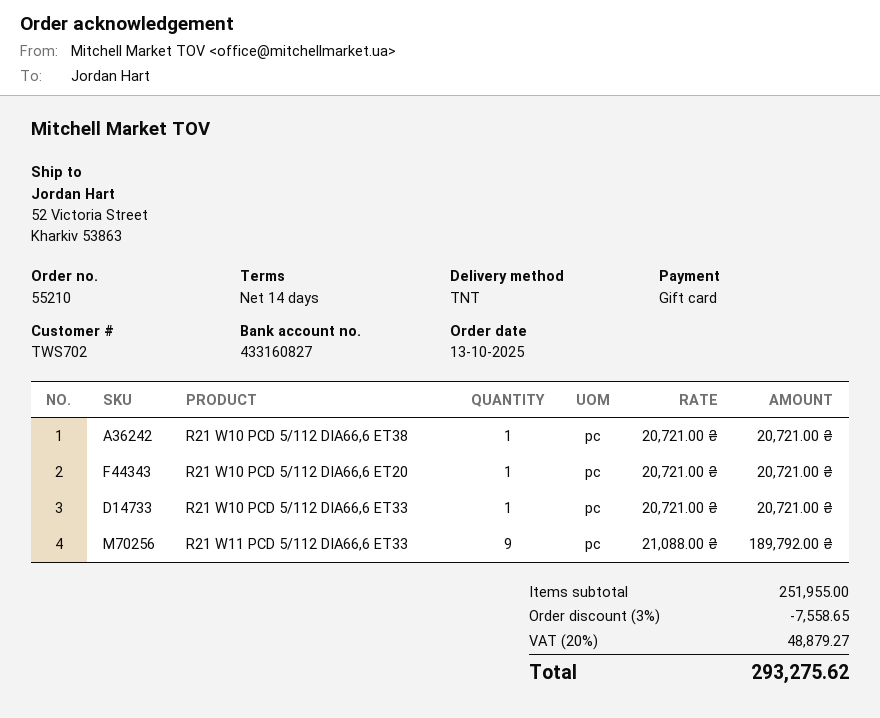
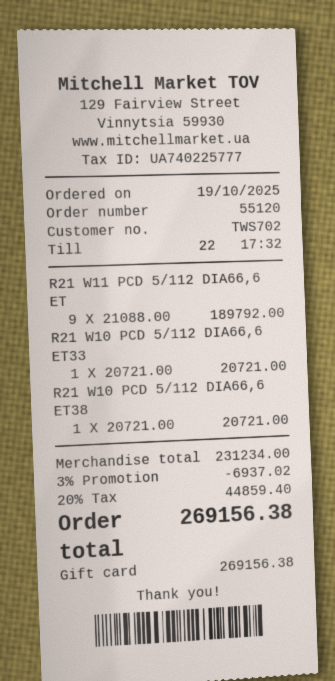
order number: 55210 -> 55120
order date: 2025-10-13 -> 2025-10-19
R21 W10 PCD 5/112 DIA66,6 ET20: 1 x 20721.00 = 20721.00 -> none
subtotal: 251955.00 -> 231234.00
discount: 3% = 7558.65 -> 3% = 6937.02
tax: 20% = 48879.27 -> 20% = 44859.40
total: 293275.62 -> 269156.38

